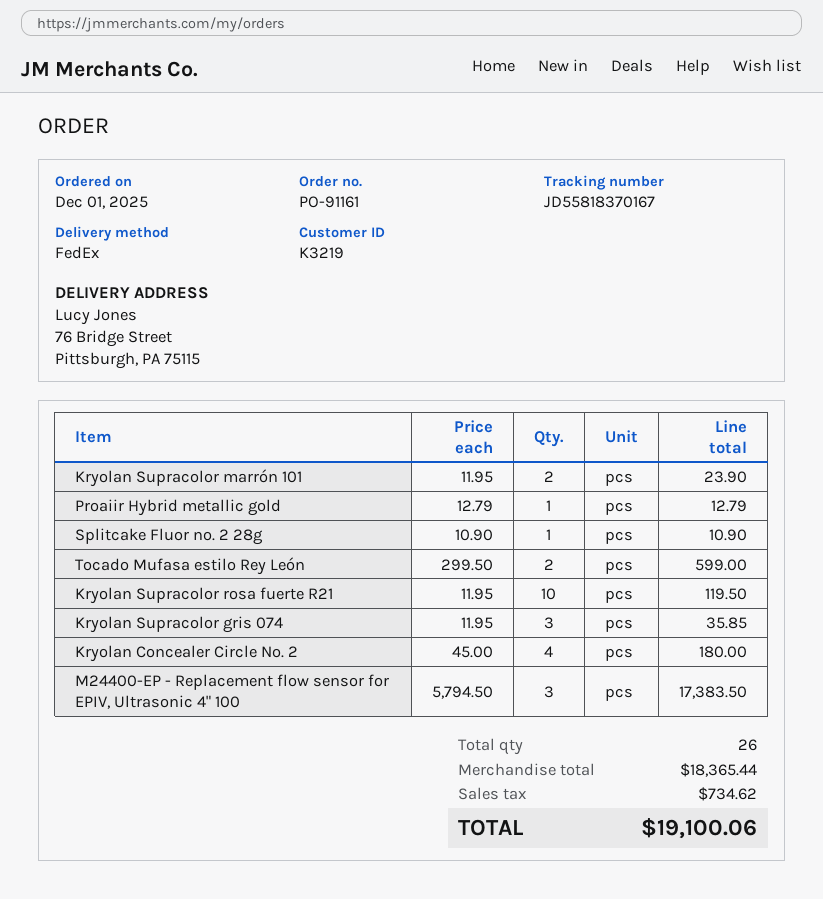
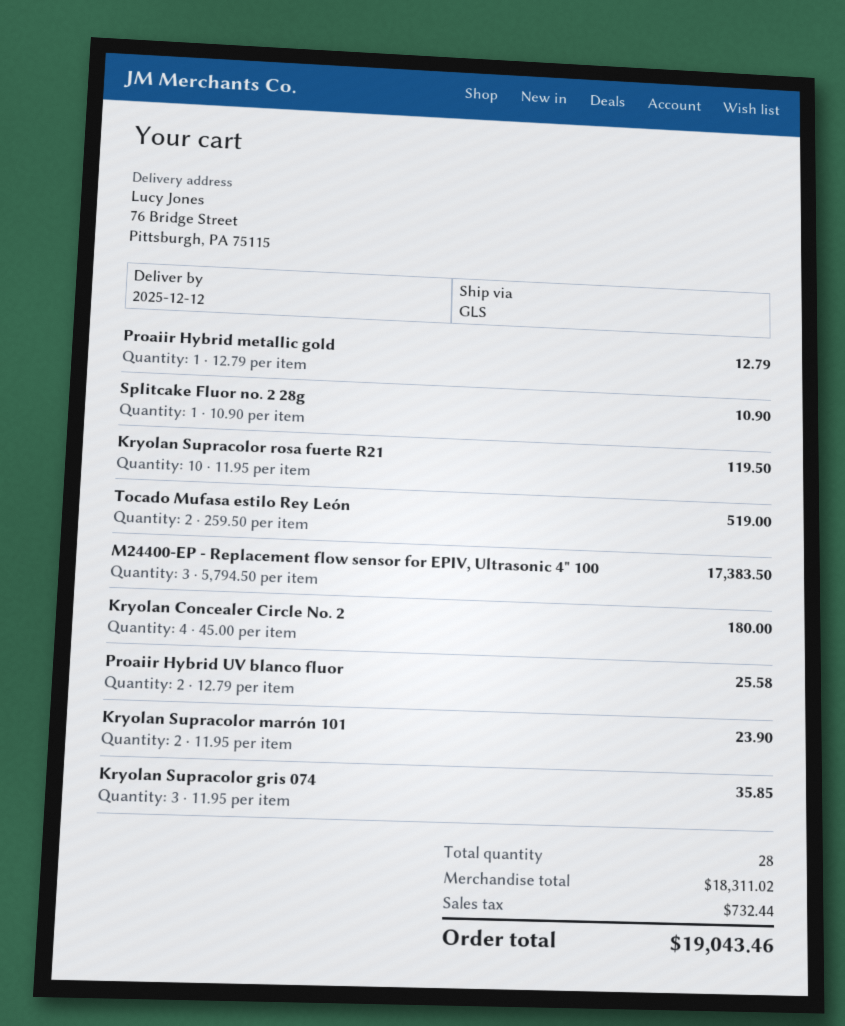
shipping method: FedEx -> GLS
Tocado Mufasa estilo Rey León: 2 x 299.50 = 599.00 -> 2 x 259.50 = 519.00
Proaiir Hybrid UV blanco fluor: none -> 2 x 12.79 = 25.58
total quantity: 26 -> 28
subtotal: 18365.44 -> 18311.02
tax: 734.62 -> 732.44
total: 19100.06 -> 19043.46

